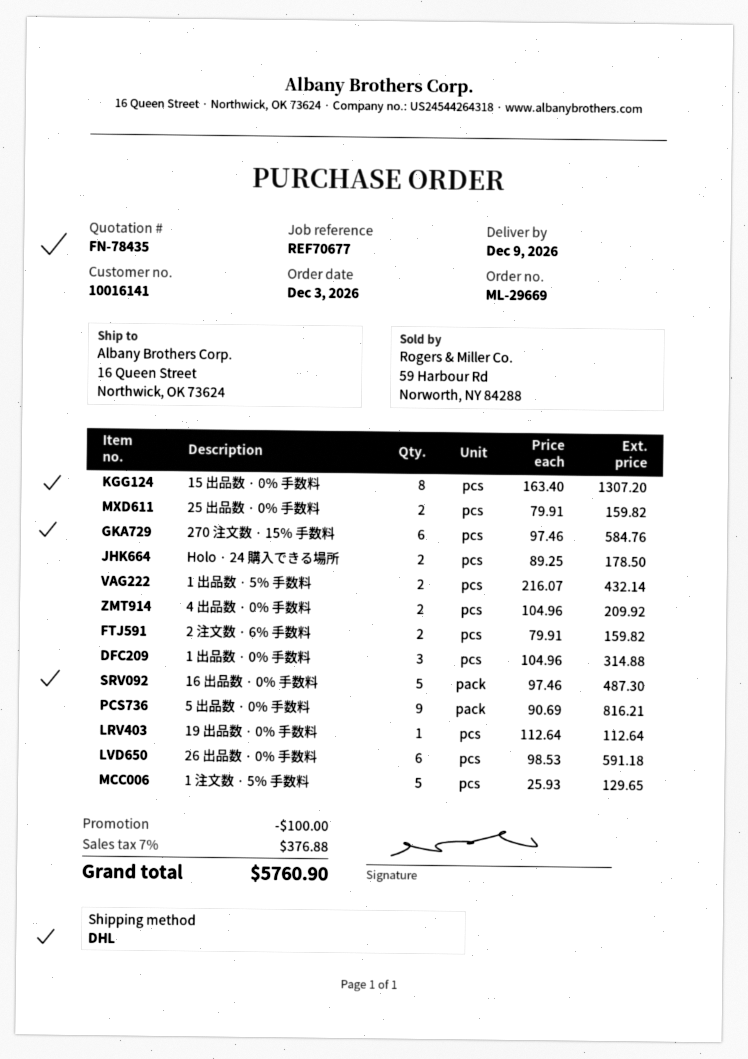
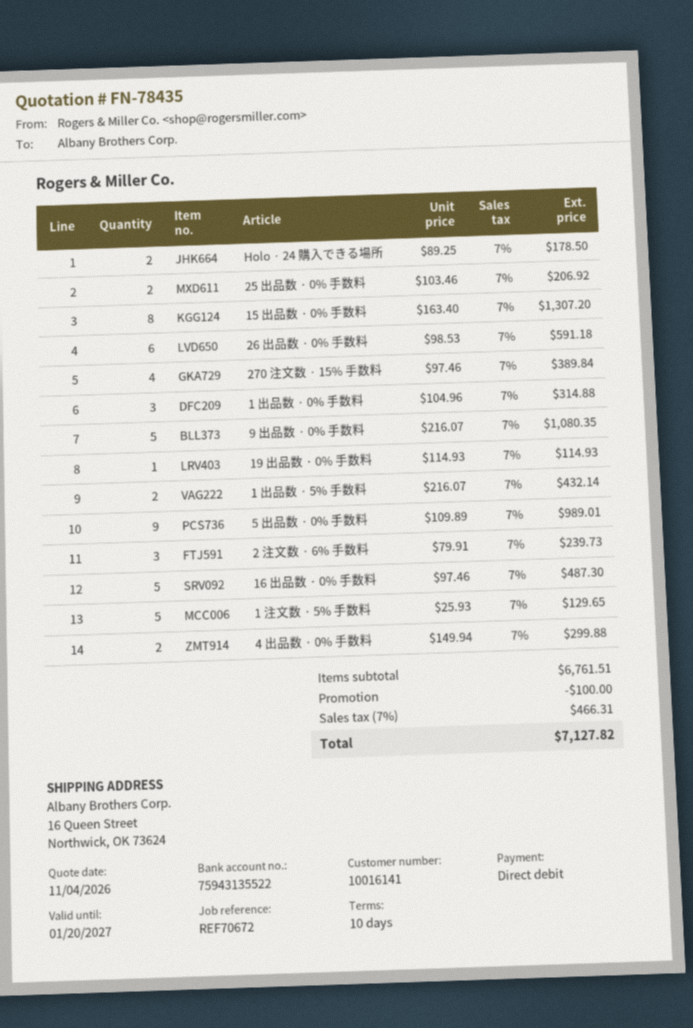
reference: REF70677 -> REF70672
25 出品数 · 0% 手数料: 2 x 79.91 = 159.82 -> 2 x 103.46 = 206.92
270 注文数 · 15% 手数料: 6 x 97.46 = 584.76 -> 4 x 97.46 = 389.84
4 出品数 · 0% 手数料: 2 x 104.96 = 209.92 -> 2 x 149.94 = 299.88
2 注文数 · 6% 手数料: 2 x 79.91 = 159.82 -> 3 x 79.91 = 239.73
5 出品数 · 0% 手数料: 9 x 90.69 = 816.21 -> 9 x 109.89 = 989.01
19 出品数 · 0% 手数料: 1 x 112.64 = 112.64 -> 1 x 114.93 = 114.93
9 出品数 · 0% 手数料: none -> 5 x 216.07 = 1080.35
tax: 7% = 376.88 -> 7% = 466.31
total: 5760.90 -> 7127.82

